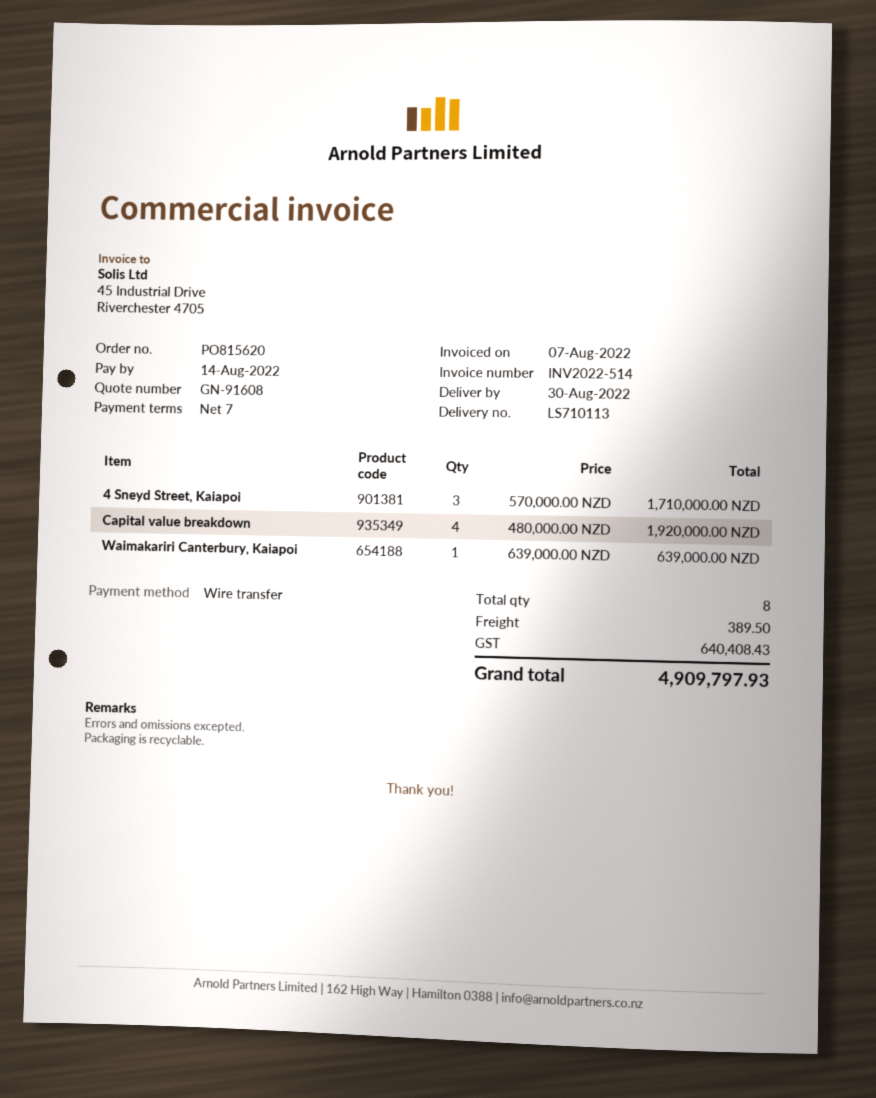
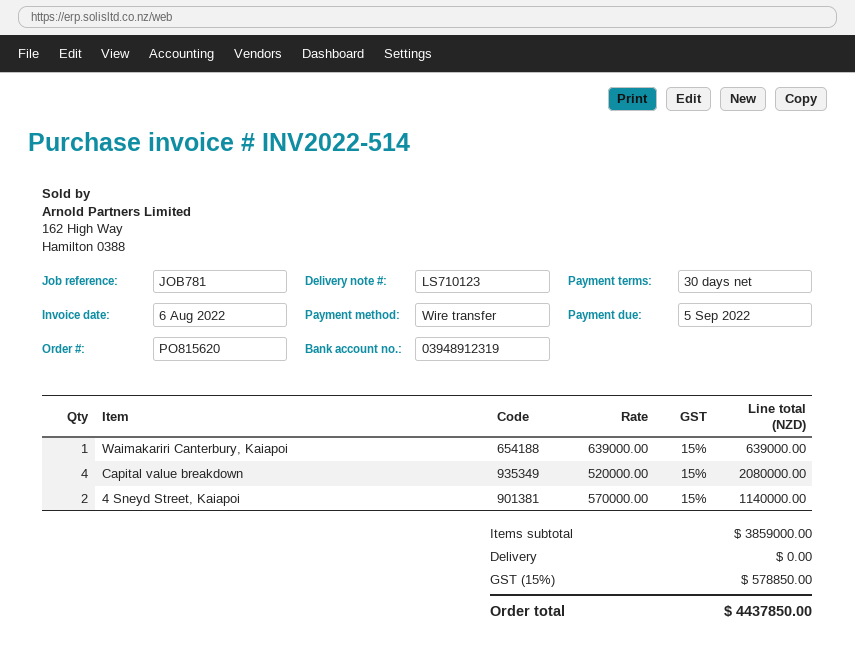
delivery note number: LS710113 -> LS710123
invoice date: 2022-08-07 -> 2022-08-06
payment terms: 7 days -> 30 days
due date: 2022-08-14 -> 2022-09-05
4 Sneyd Street, Kaiapoi: 3 x 570000.00 = 1710000.00 -> 2 x 570000.00 = 1140000.00
Capital value breakdown: 4 x 480000.00 = 1920000.00 -> 4 x 520000.00 = 2080000.00
shipping: 389.50 -> 0.00
tax: 640408.43 -> 578850.00
total: 4909797.93 -> 4437850.00

